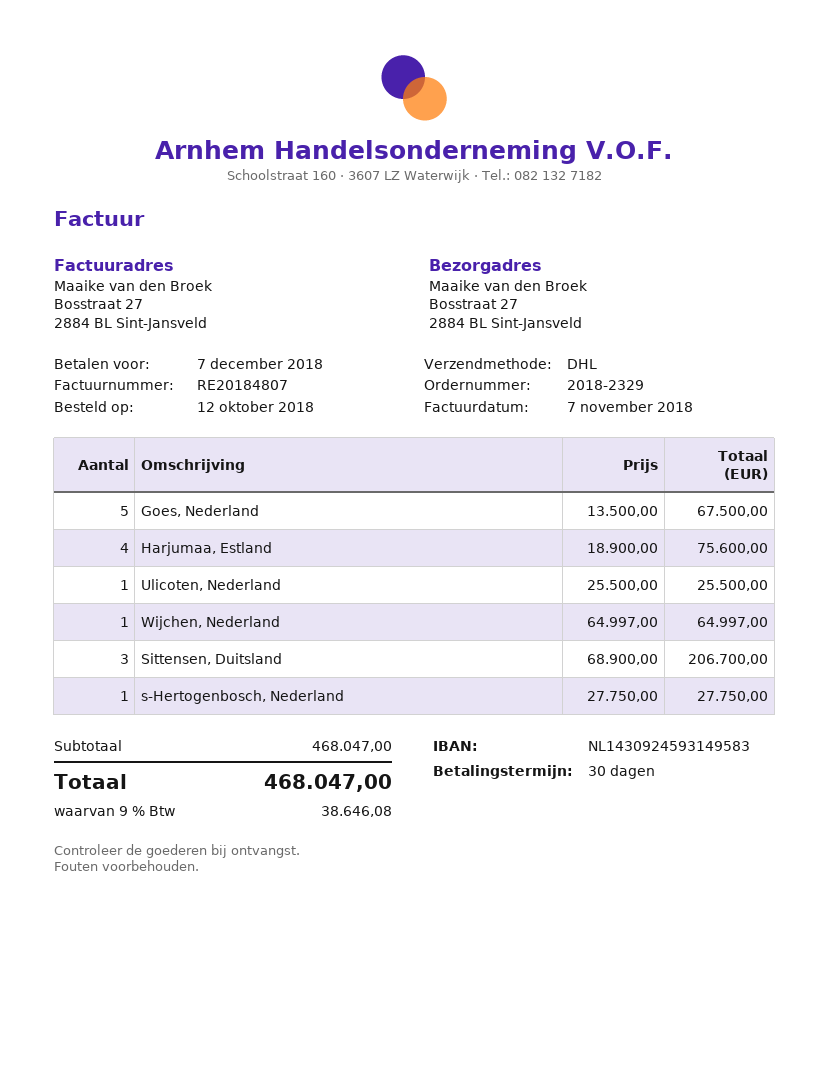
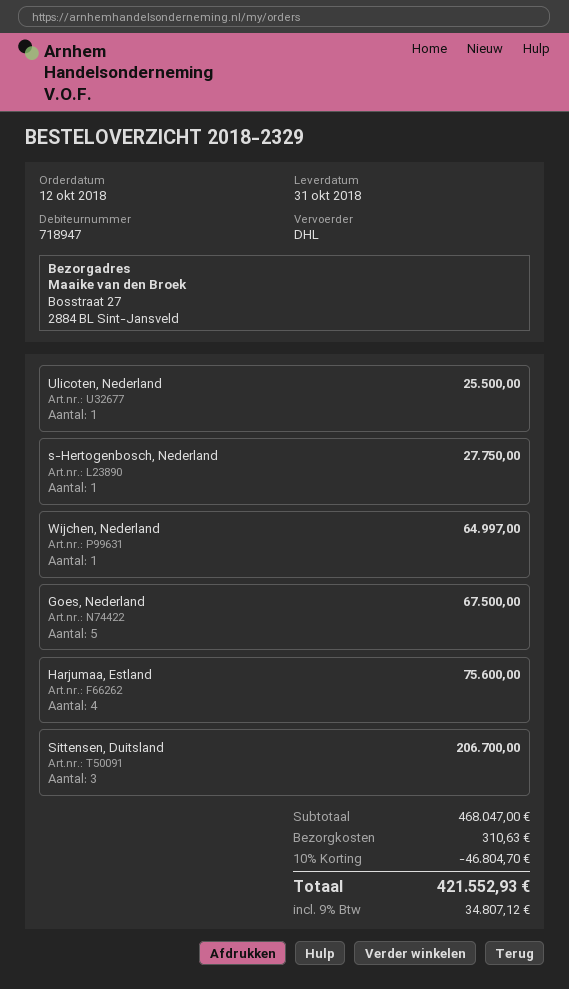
discount: none -> 10% = 46804.70
shipping: none -> 310.63
tax: 9% = 38646.08 -> 9% = 34807.12
total: 468047.00 -> 421552.93

